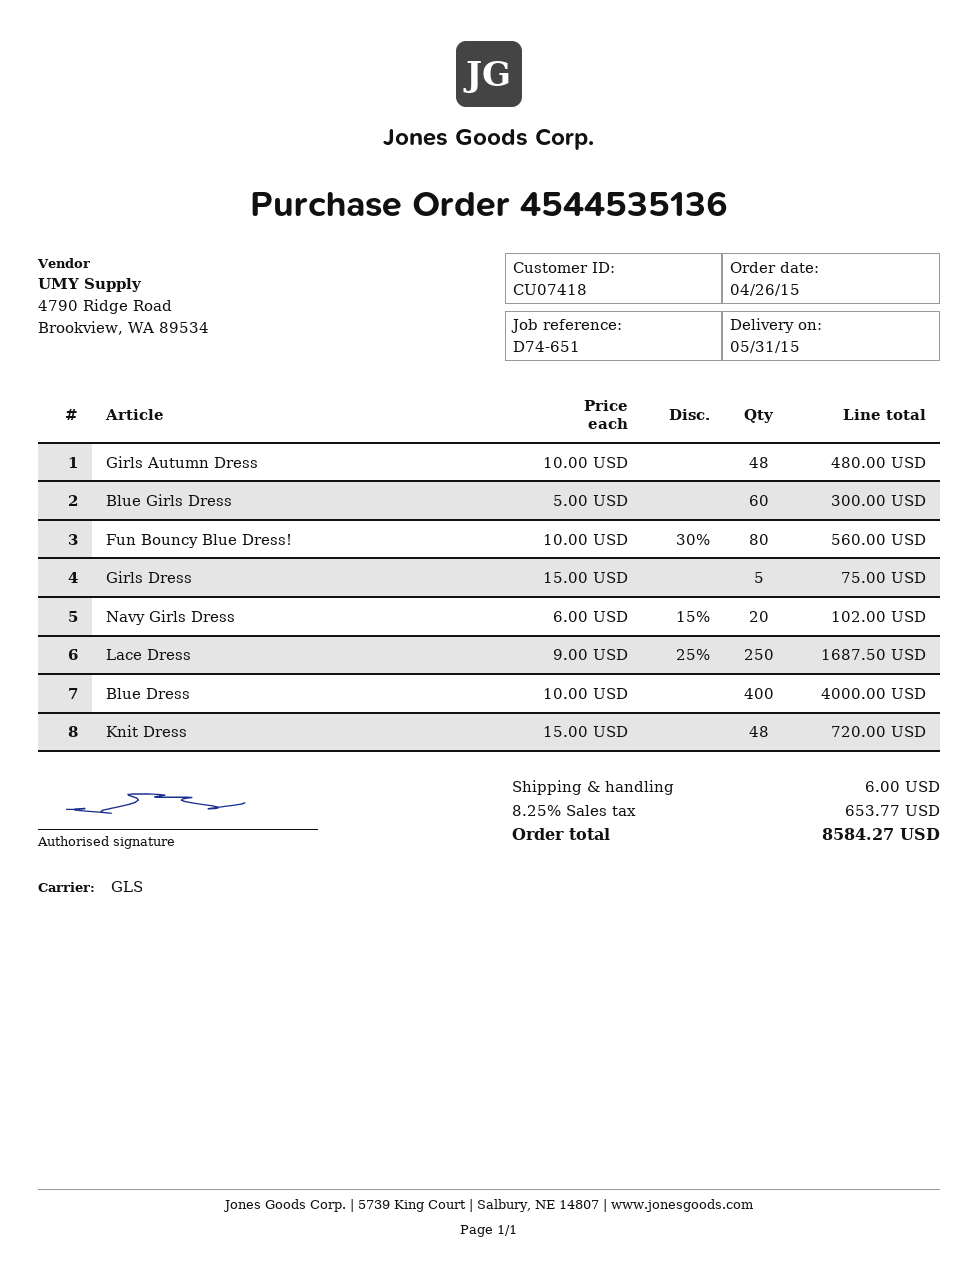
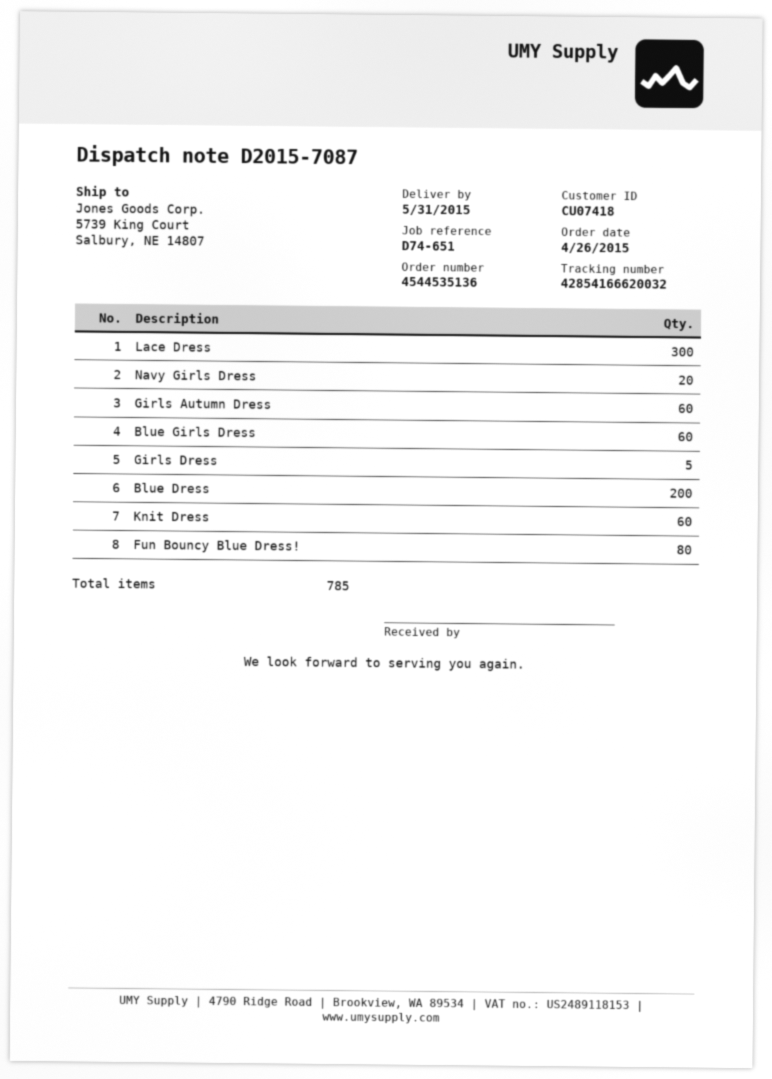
Girls Autumn Dress: 48 -> 60
Lace Dress: 250 -> 300
Blue Dress: 400 -> 200
Knit Dress: 48 -> 60

